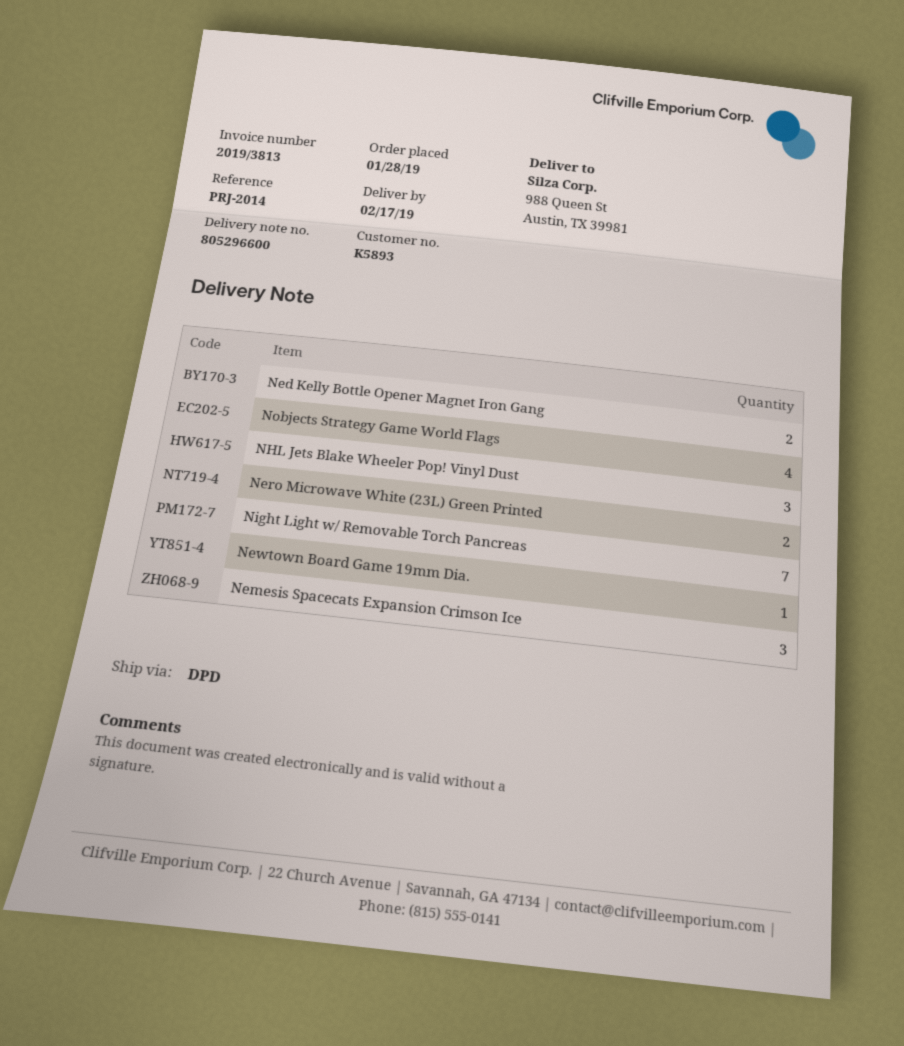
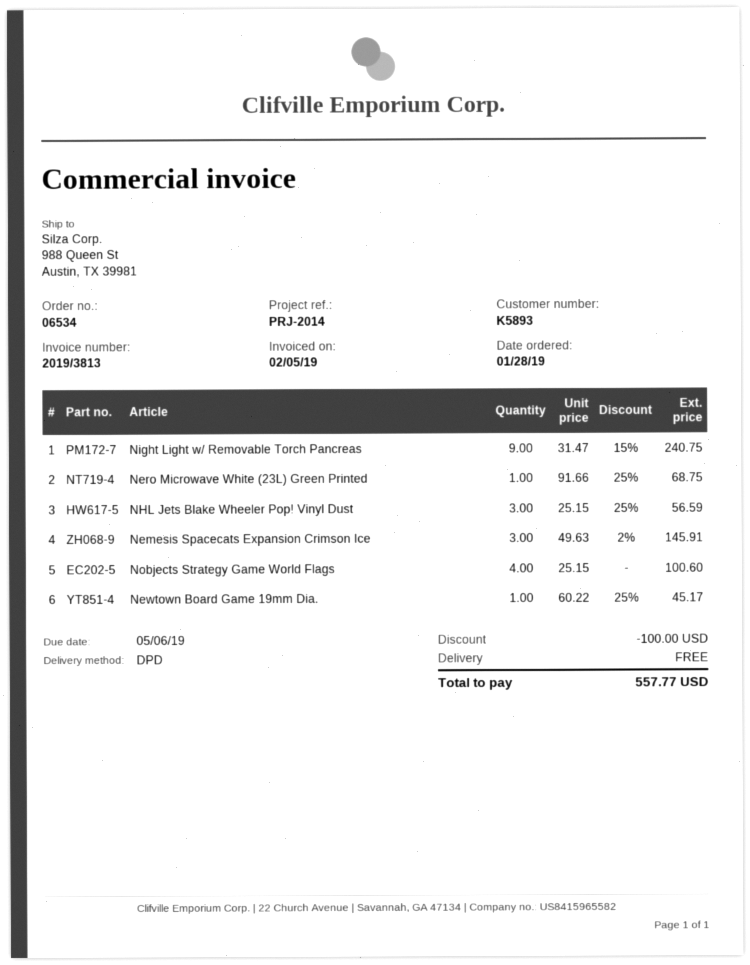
Ned Kelly Bottle Opener Magnet Iron Gang: 2 -> none
Nero Microwave White (23L) Green Printed: 2 -> 1
Night Light w/ Removable Torch Pancreas: 7 -> 9

